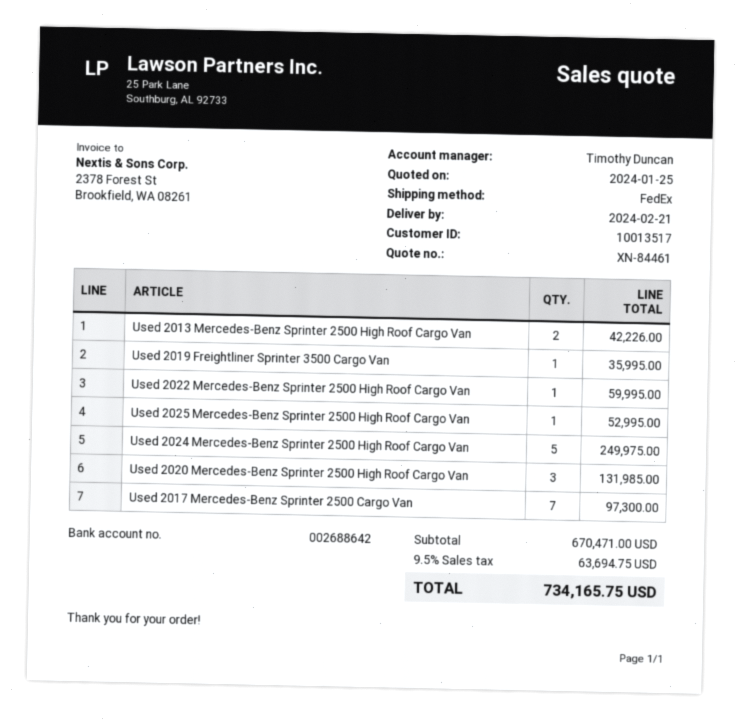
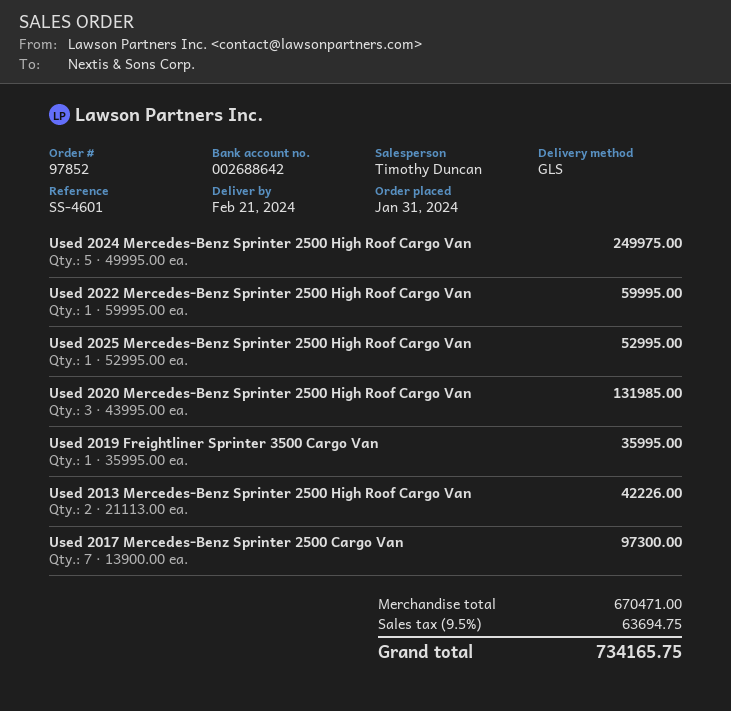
shipping method: FedEx -> GLS

